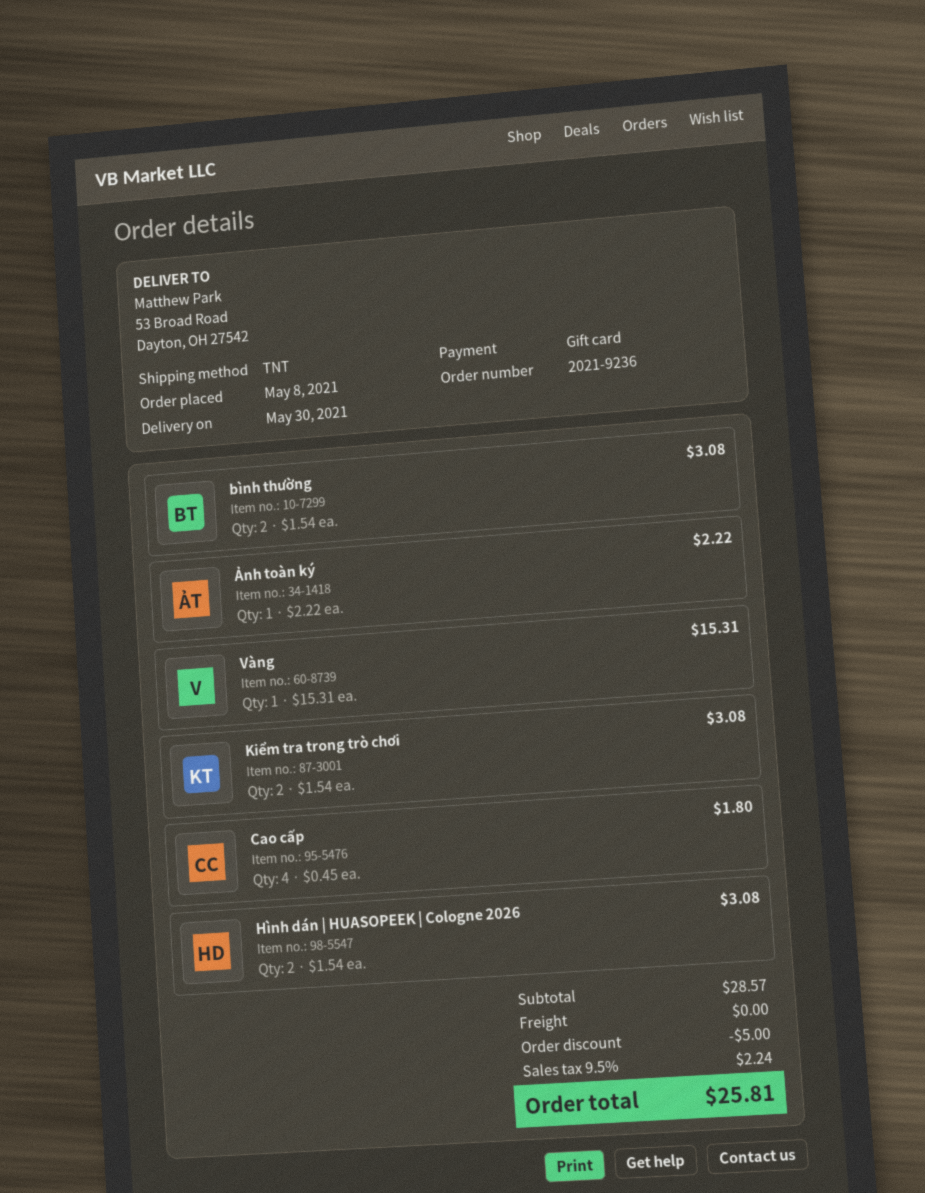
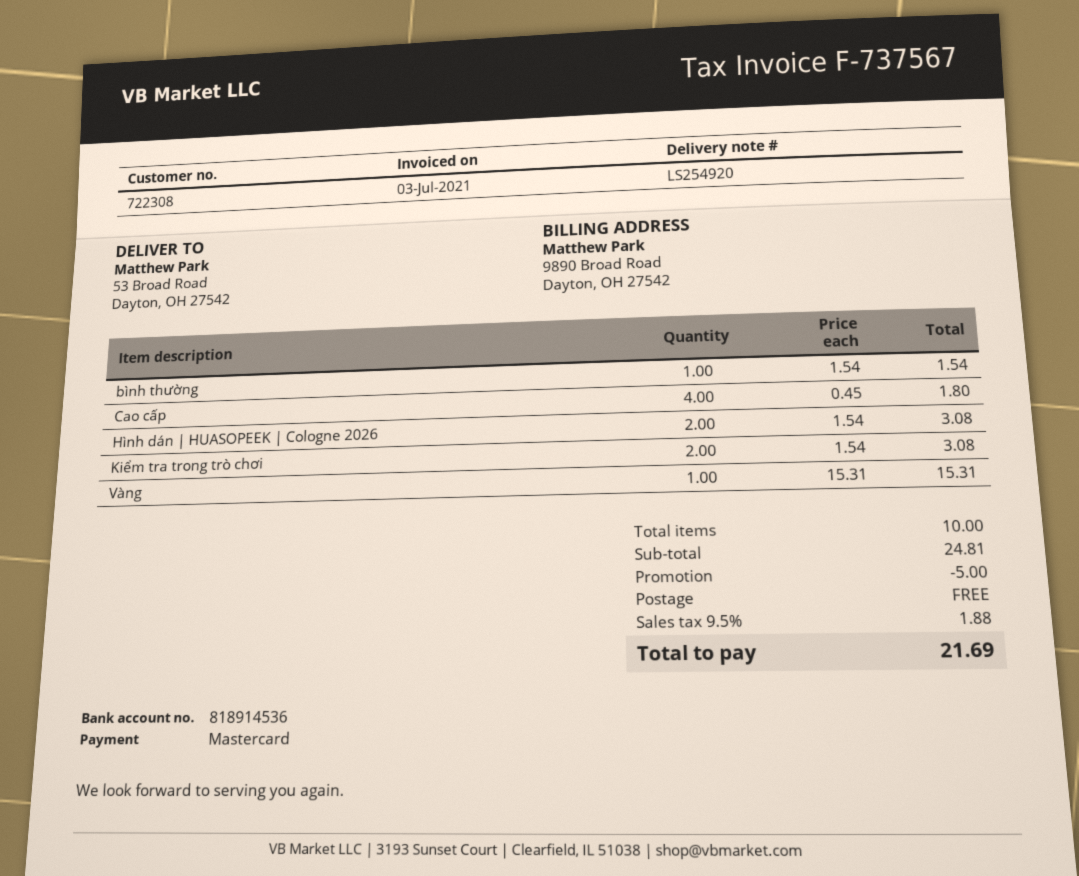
payment method: gift card -> Mastercard
bình thường: 2 x 1.54 = 3.08 -> 1 x 1.54 = 1.54
Ảnh toàn ký: 1 x 2.22 = 2.22 -> none
subtotal: 28.57 -> 24.81
tax: 9.5% = 2.24 -> 9.5% = 1.88
total: 25.81 -> 21.69

